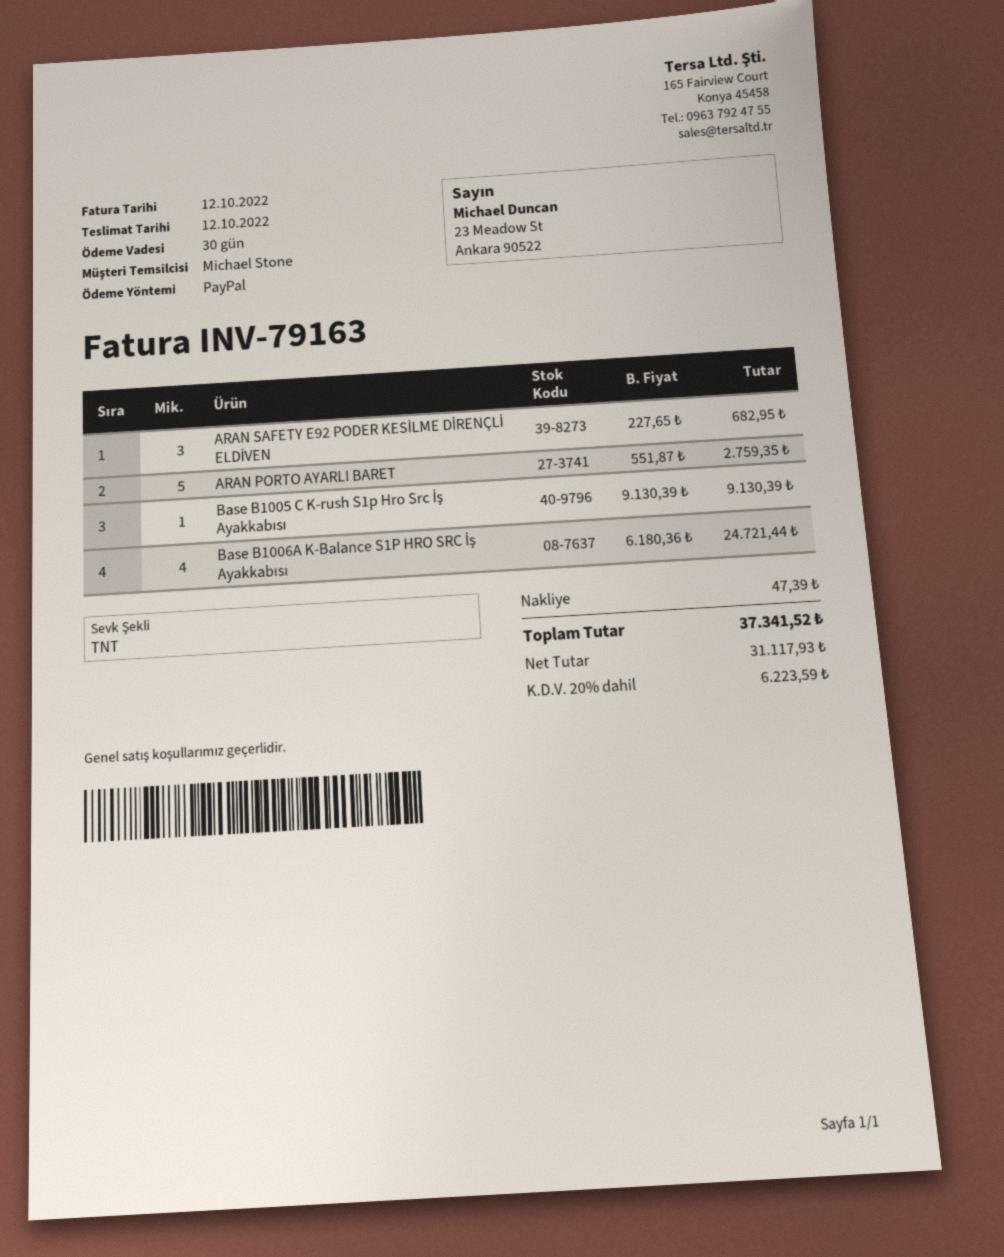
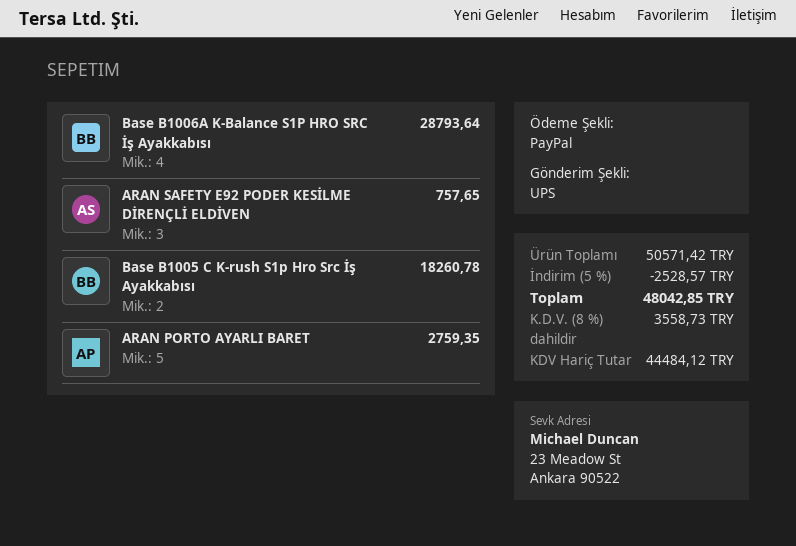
shipping method: TNT -> UPS
ARAN SAFETY E92 PODER KESİLME DİRENÇLİ ELDİVEN: 3 for 682.95 -> 3 for 757.65
Base B1005 C K-rush S1p Hro Src İş Ayakkabısı: 1 for 9130.39 -> 2 for 18260.78
Base B1006A K-Balance S1P HRO SRC İş Ayakkabısı: 4 for 24721.44 -> 4 for 28793.64
discount: none -> 5% = 2528.57
shipping: 47.39 -> none
net: 31117.93 -> 44484.12
tax: 20% = 6223.59 -> 8% = 3558.73
total: 37341.52 -> 48042.85

